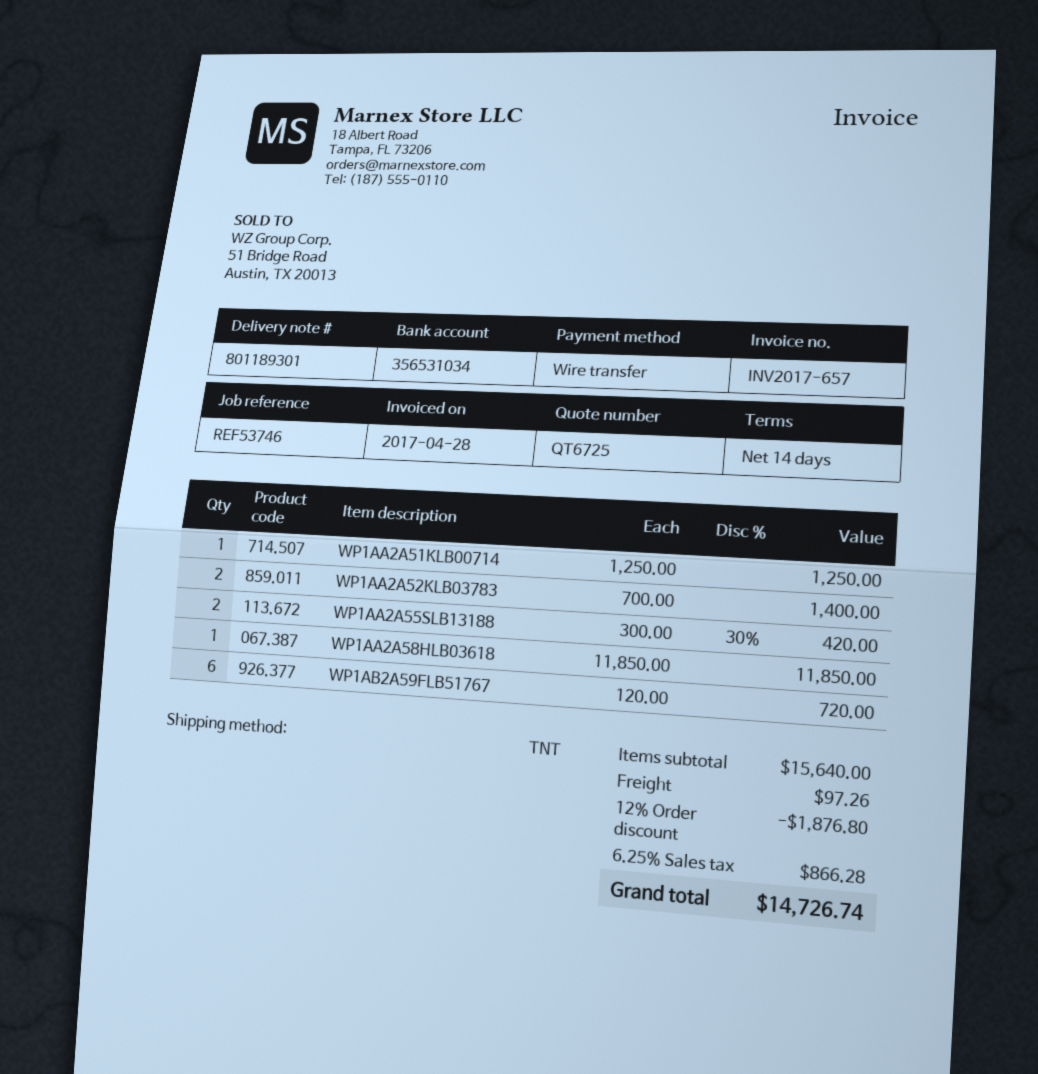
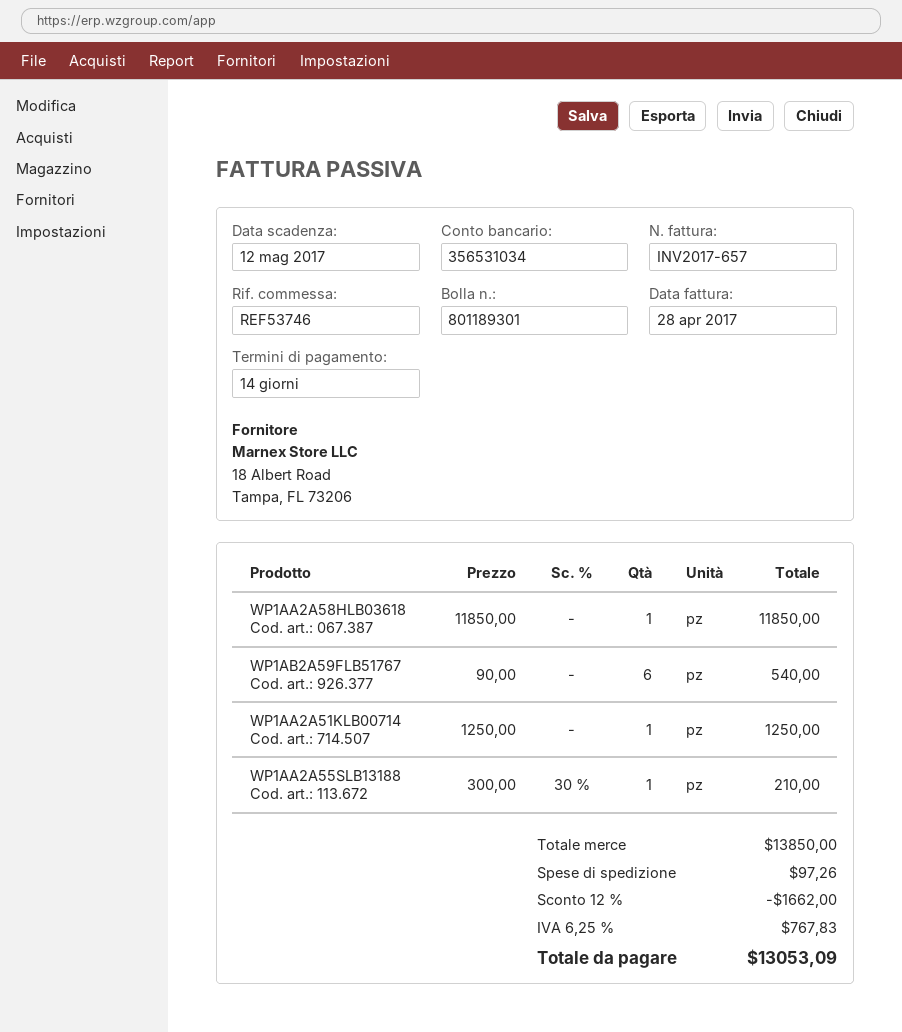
WP1AA2A52KLB03783: 2 x 700.00 = 1400.00 -> none
WP1AA2A55SLB13188: 2 x 300.00 - 30% = 420.00 -> 1 x 300.00 - 30% = 210.00
WP1AB2A59FLB51767: 6 x 120.00 = 720.00 -> 6 x 90.00 = 540.00
subtotal: 15640.00 -> 13850.00
discount: 12% = 1876.80 -> 12% = 1662.00
tax: 6.25% = 866.28 -> 6.25% = 767.83
total: 14726.74 -> 13053.09

